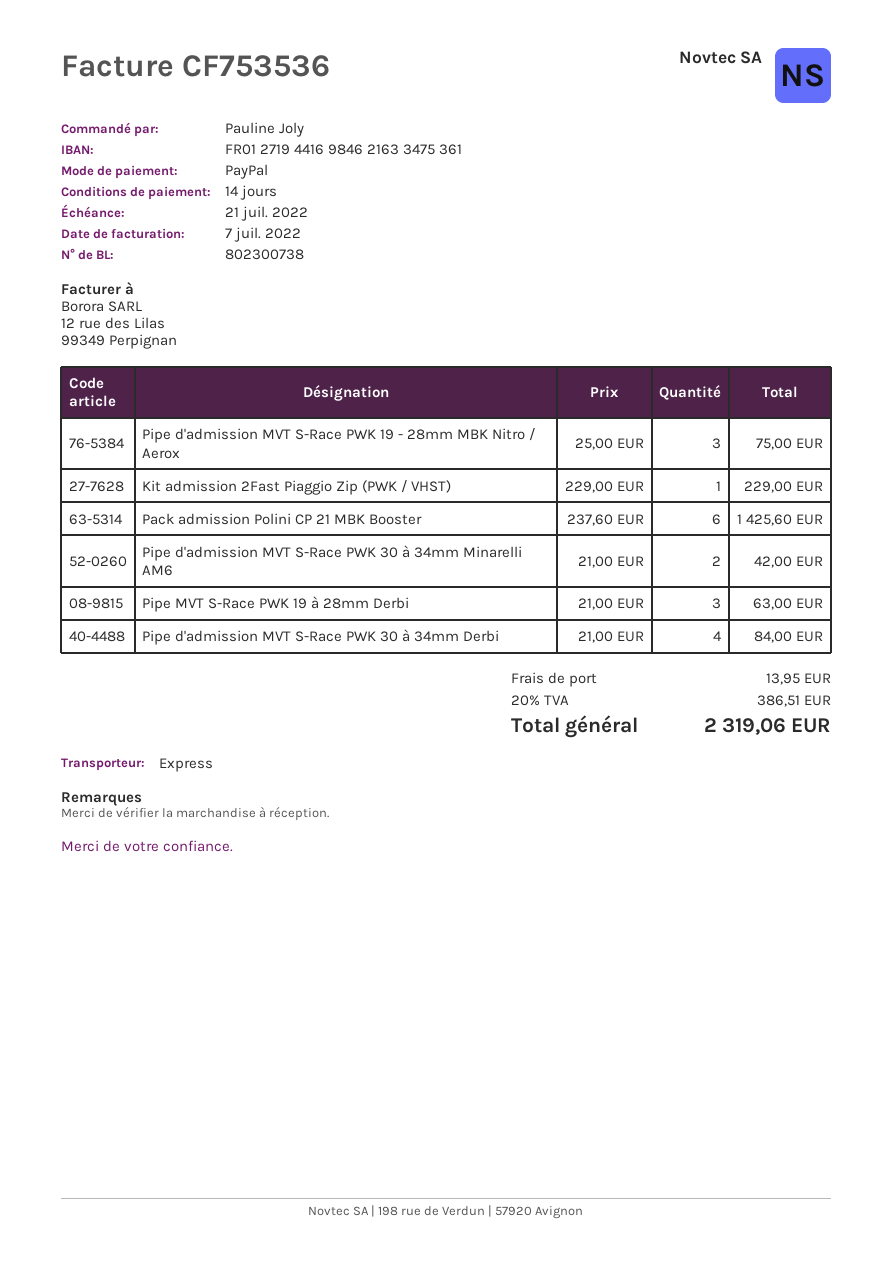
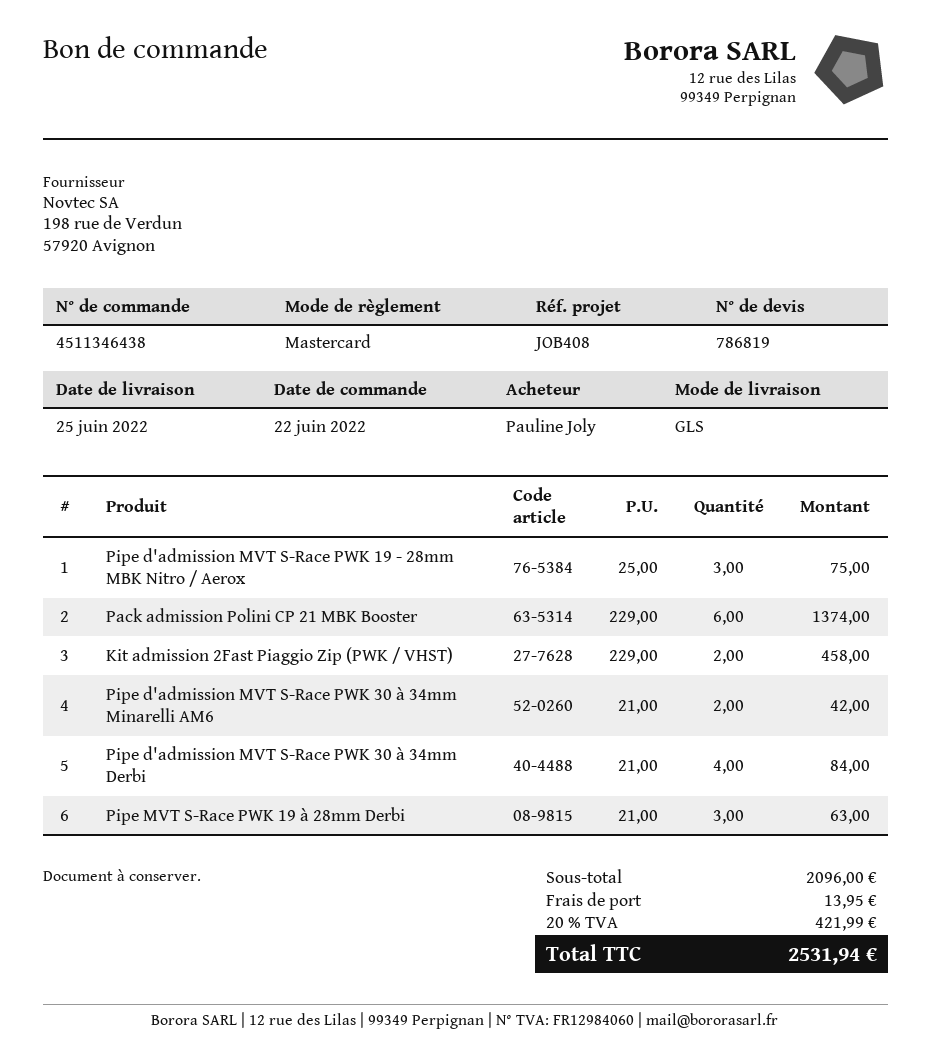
payment method: PayPal -> Mastercard
shipping method: express -> GLS
Kit admission 2Fast Piaggio Zip (PWK / VHST): 1 x 229.00 = 229.00 -> 2 x 229.00 = 458.00
Pack admission Polini CP 21 MBK Booster: 6 x 237.60 = 1425.60 -> 6 x 229.00 = 1374.00
tax: 20% = 386.51 -> 20% = 421.99
total: 2319.06 -> 2531.94

